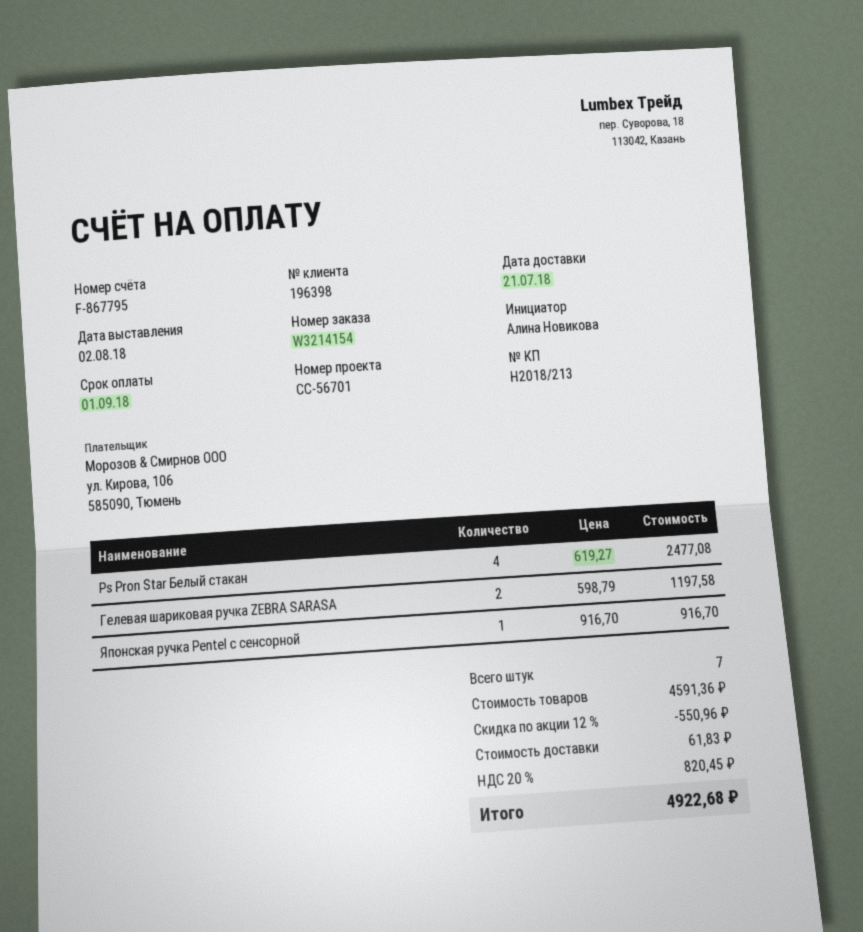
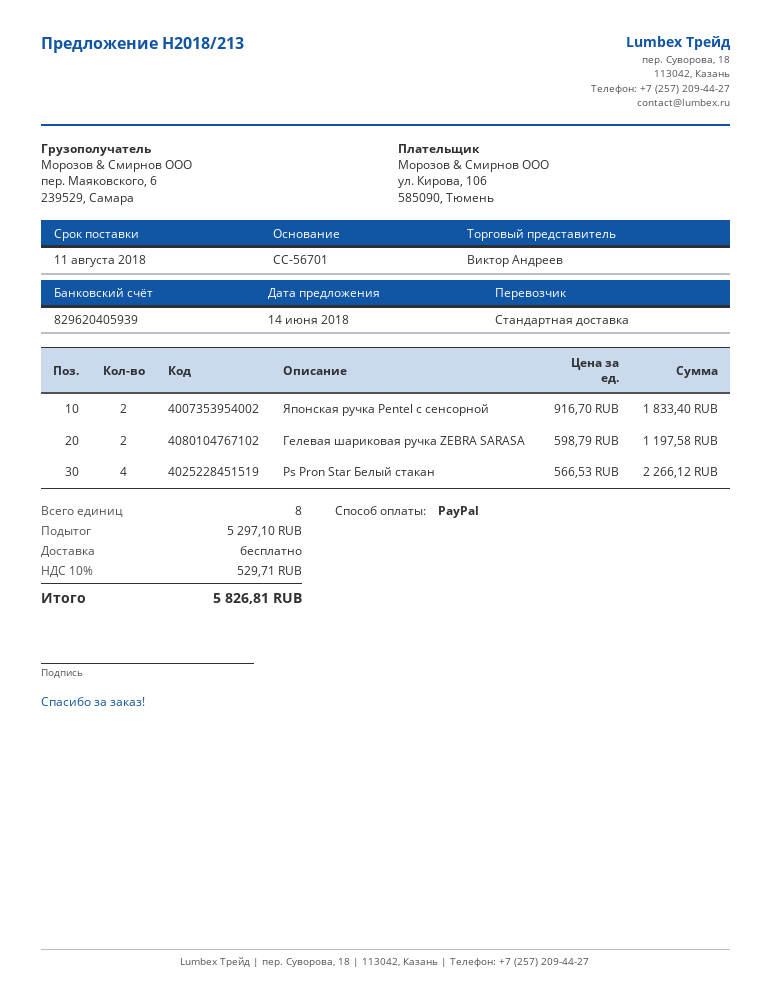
delivery date: 2018-07-21 -> 2018-08-11
Ps Pron Star Белый стакан: 4 x 619.27 = 2477.08 -> 4 x 566.53 = 2266.12
Японская ручка Pentel с сенсорной: 1 x 916.70 = 916.70 -> 2 x 916.70 = 1833.40
total quantity: 7 -> 8
subtotal: 4591.36 -> 5297.10
discount: 12% = 550.96 -> none
shipping: 61.83 -> 0.00
tax: 20% = 820.45 -> 10% = 529.71
total: 4922.68 -> 5826.81

